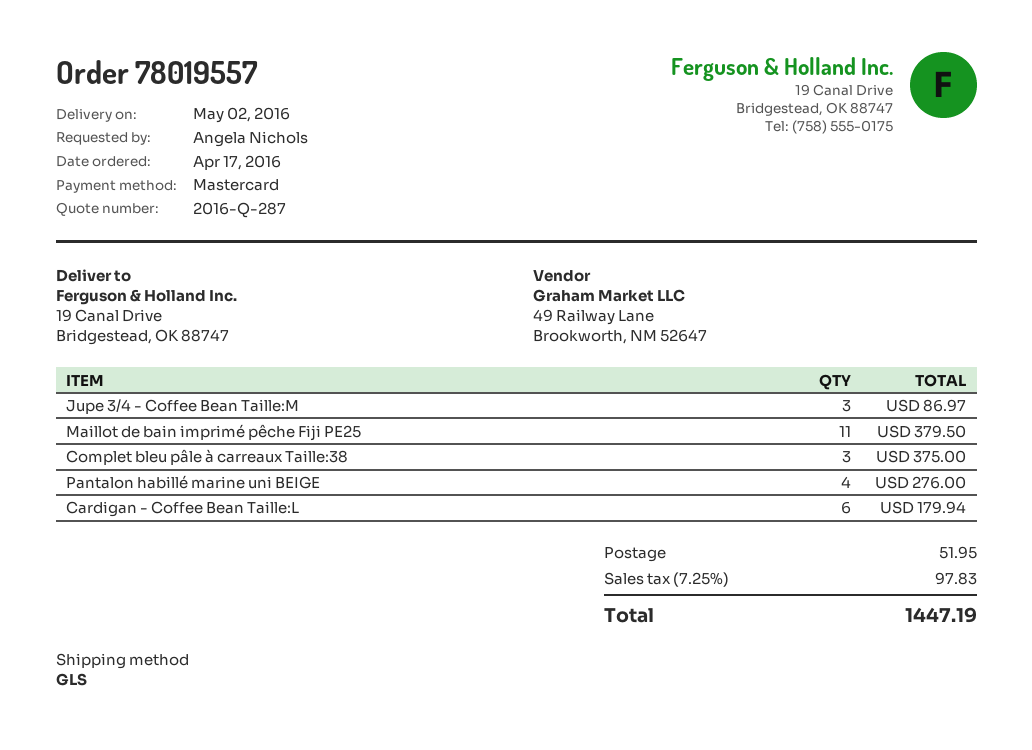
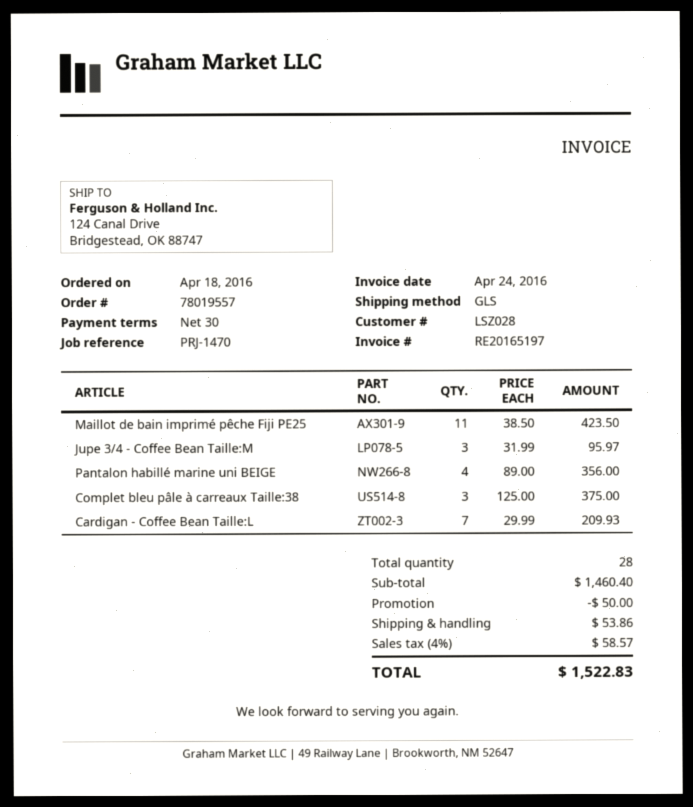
order date: 2016-04-17 -> 2016-04-18
ship to: 19 Canal Drive, Bridgestead, OK 88747 -> 124 Canal Drive, Bridgestead, OK 88747
Jupe 3/4 - Coffee Bean Taille:M: 3 for 86.97 -> 3 for 95.97
Maillot de bain imprimé pêche Fiji PE25: 11 for 379.50 -> 11 for 423.50
Pantalon habillé marine uni BEIGE: 4 for 276.00 -> 4 for 356.00
Cardigan - Coffee Bean Taille:L: 6 for 179.94 -> 7 for 209.93
discount: none -> 50.00
shipping: 51.95 -> 53.86
tax: 7.25% = 97.83 -> 4% = 58.57
total: 1447.19 -> 1522.83

